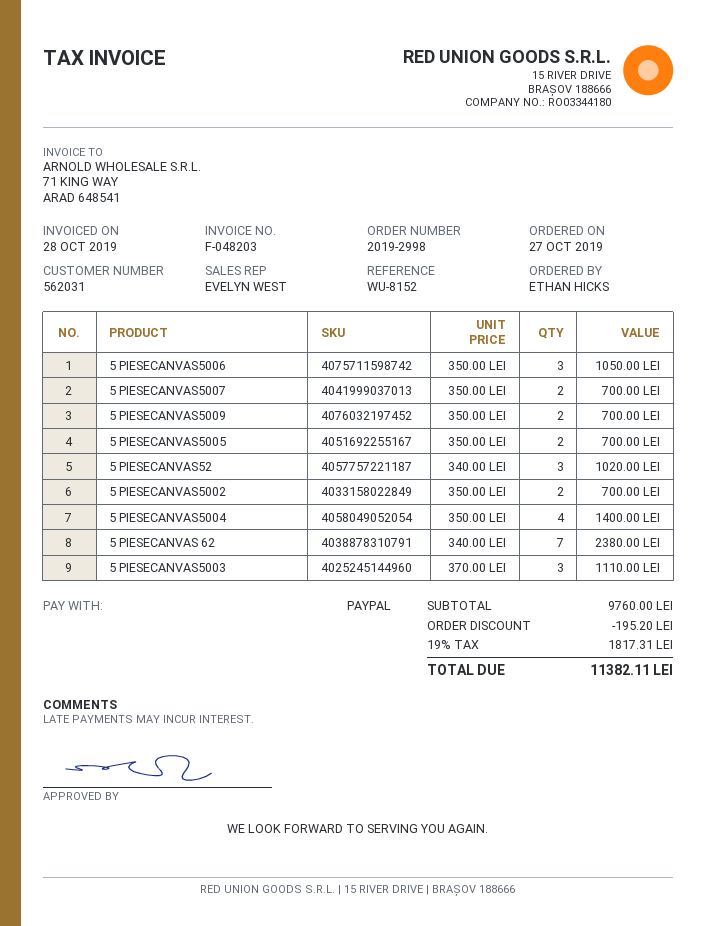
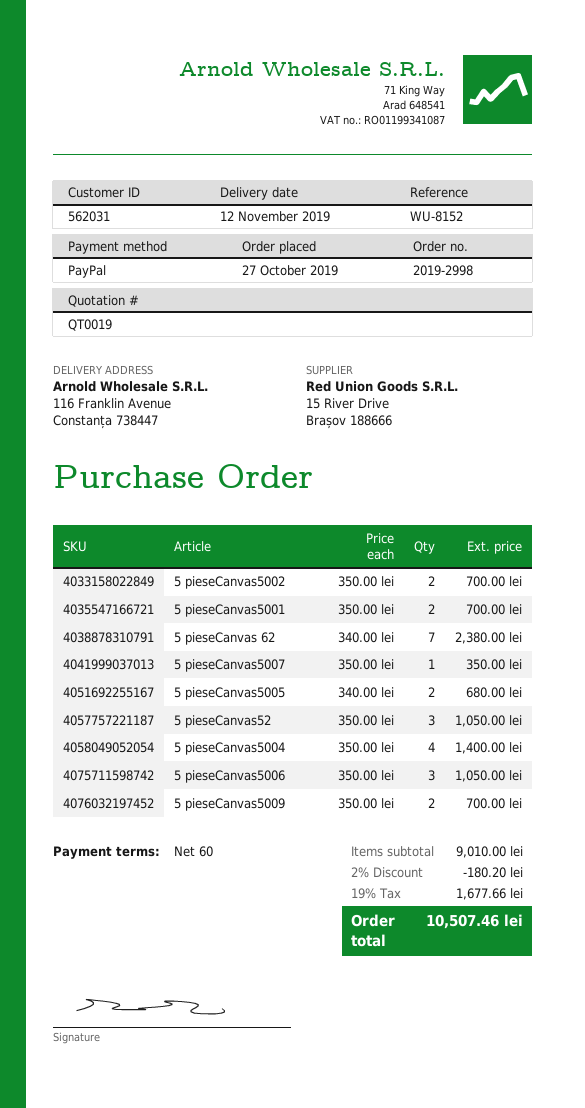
5 PIESECANVAS5007: 2 x 350.00 = 700.00 -> 1 x 350.00 = 350.00
5 PIESECANVAS5005: 2 x 350.00 = 700.00 -> 2 x 340.00 = 680.00
5 PIESECANVAS52: 3 x 340.00 = 1020.00 -> 3 x 350.00 = 1050.00
5 PIESECANVAS5003: 3 x 370.00 = 1110.00 -> none
5 pieseCanvas5001: none -> 2 x 350.00 = 700.00
subtotal: 9760.00 -> 9010.00
discount: 195.20 -> 180.20
tax: 19% = 1817.31 -> 19% = 1677.66
total: 11382.11 -> 10507.46

